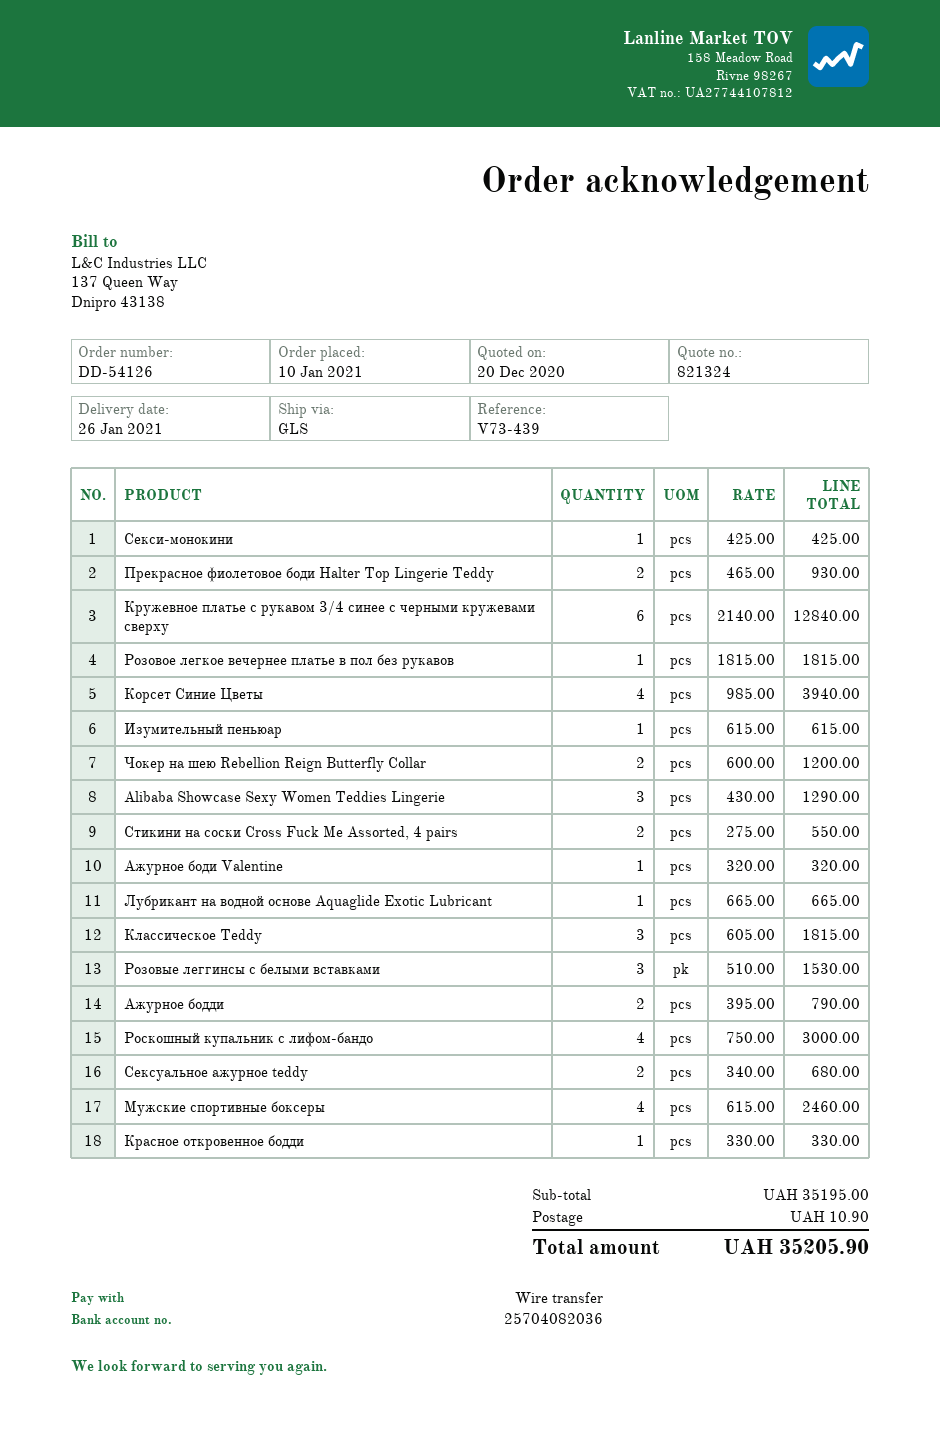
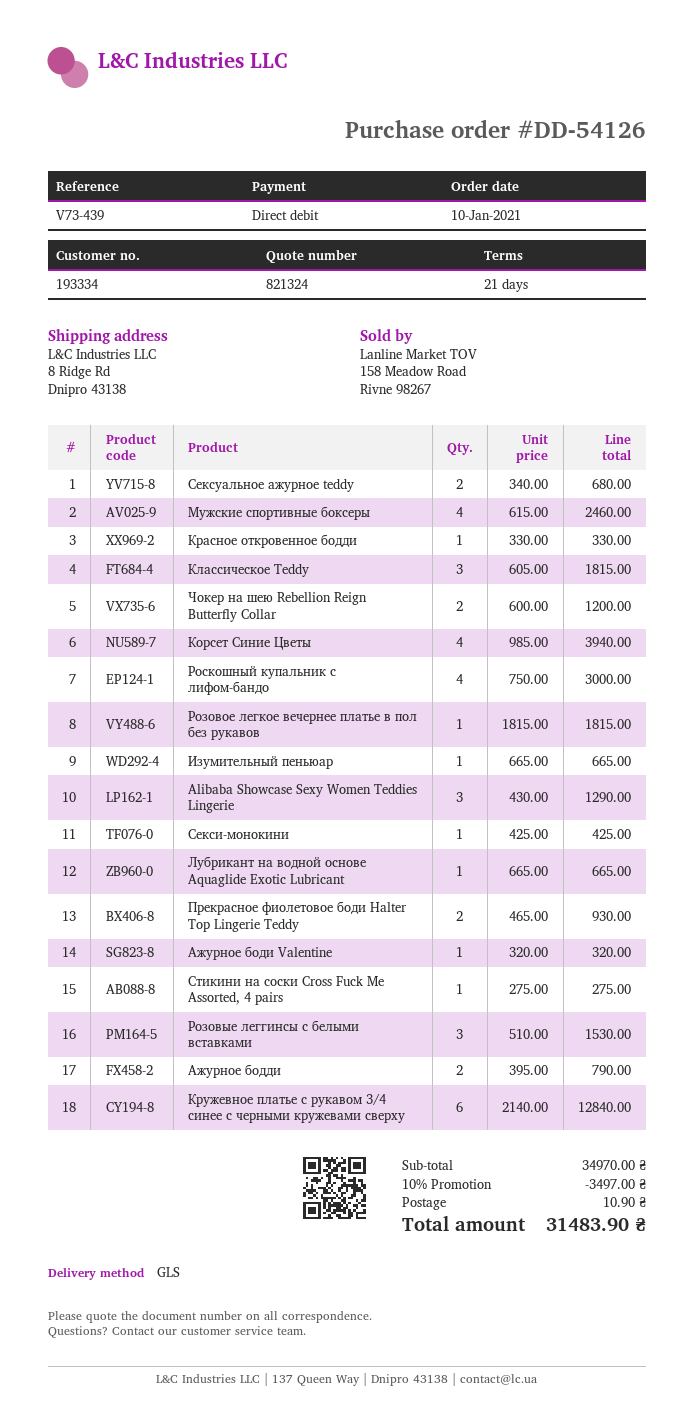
payment method: bank transfer -> direct debit
Изумительный пеньюар: 1 x 615.00 = 615.00 -> 1 x 665.00 = 665.00
Стикини на соски Cross Fuck Me Assorted, 4 pairs: 2 x 275.00 = 550.00 -> 1 x 275.00 = 275.00
subtotal: 35195.00 -> 34970.00
discount: none -> 10% = 3497.00
total: 35205.90 -> 31483.90

